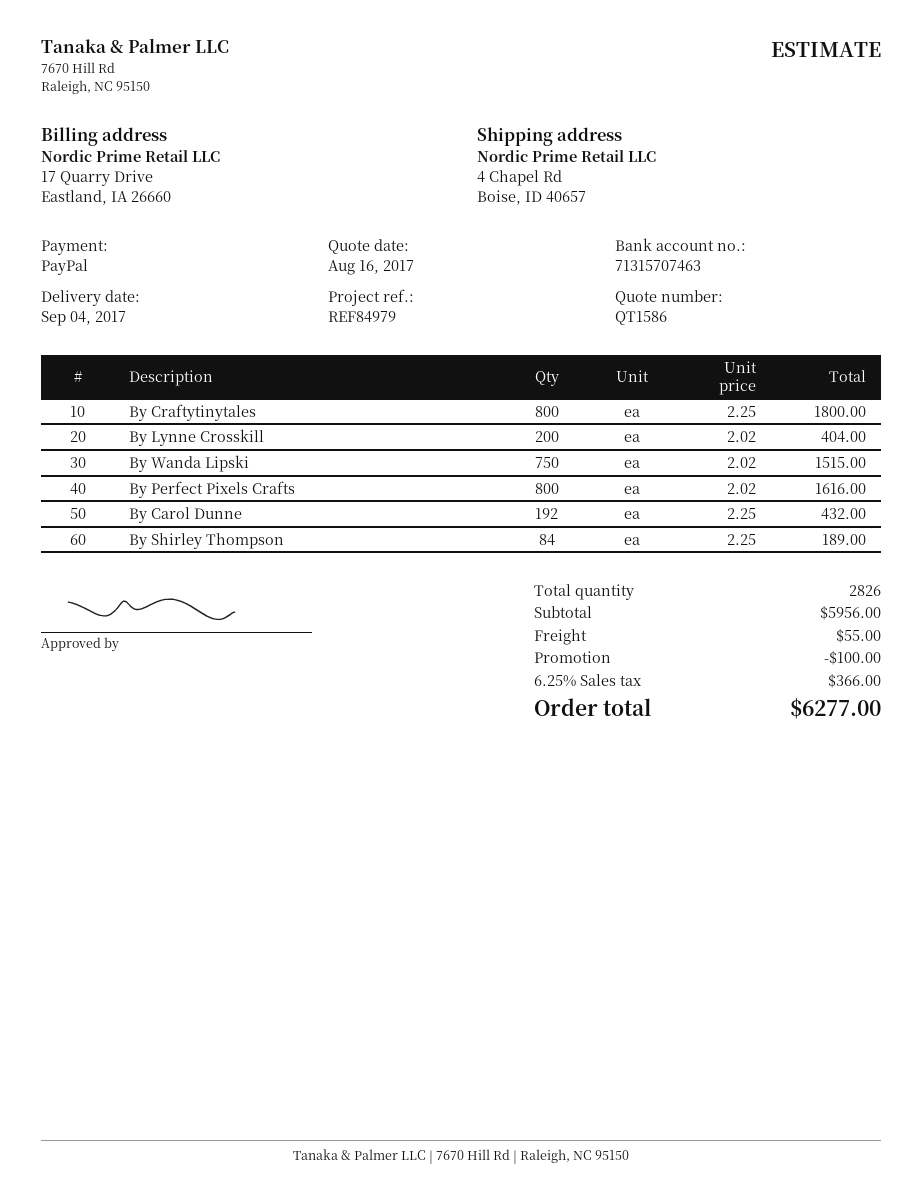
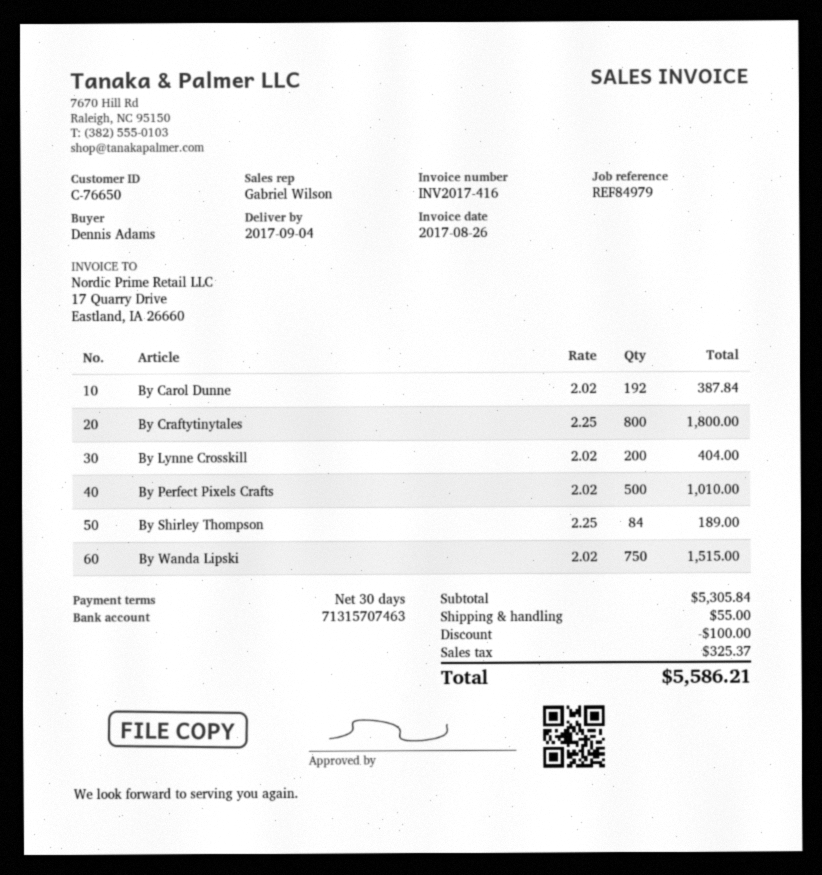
By Perfect Pixels Crafts: 800 x 2.02 = 1616.00 -> 500 x 2.02 = 1010.00
By Carol Dunne: 192 x 2.25 = 432.00 -> 192 x 2.02 = 387.84
subtotal: 5956.00 -> 5305.84
tax: 366.00 -> 325.37
total: 6277.00 -> 5586.21

